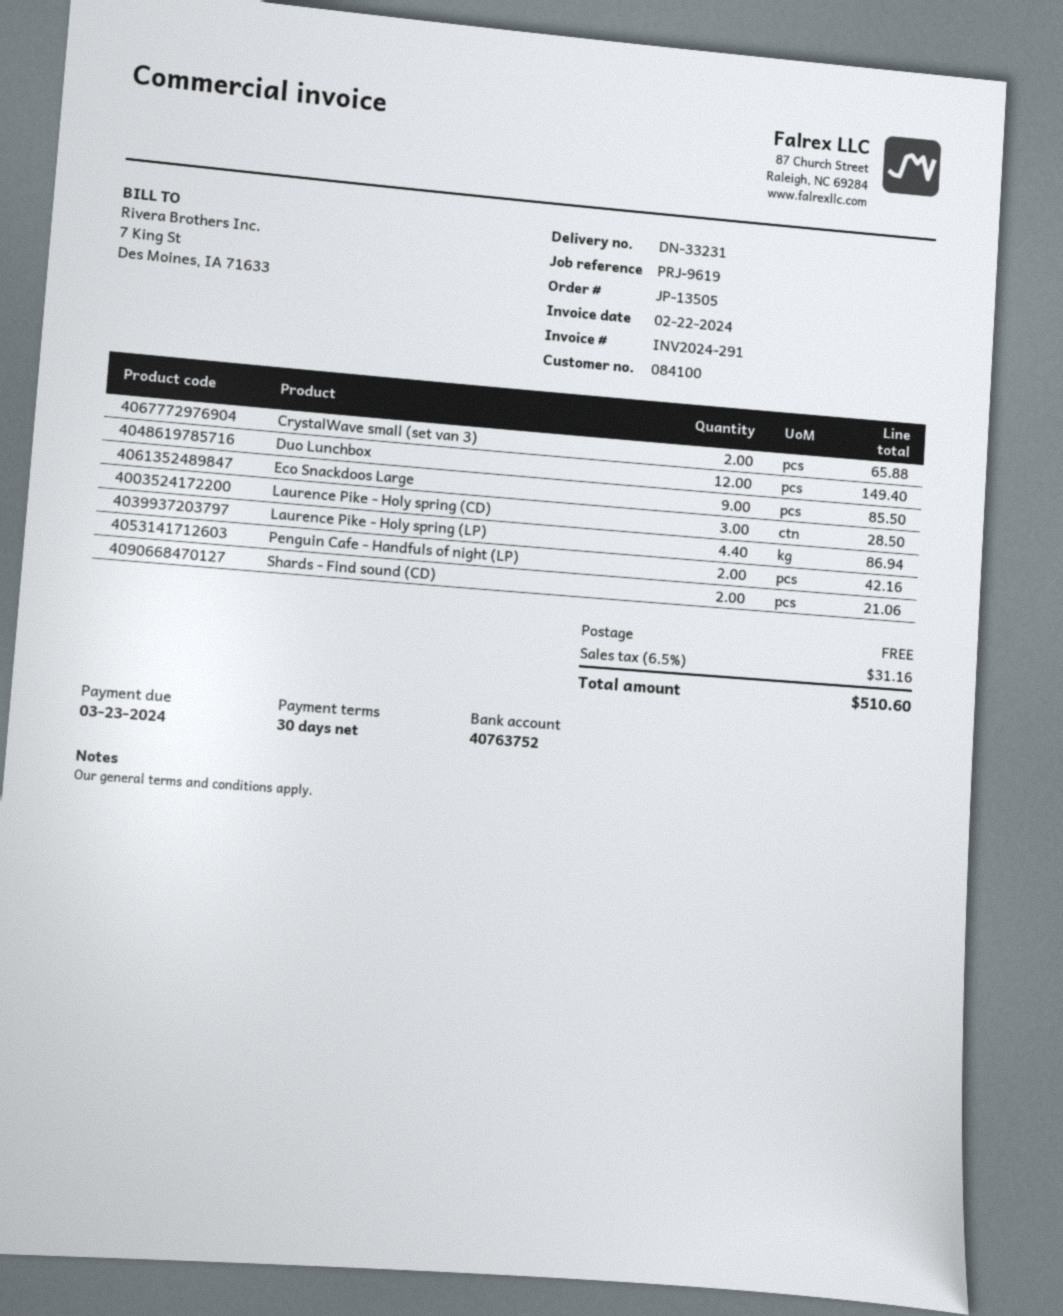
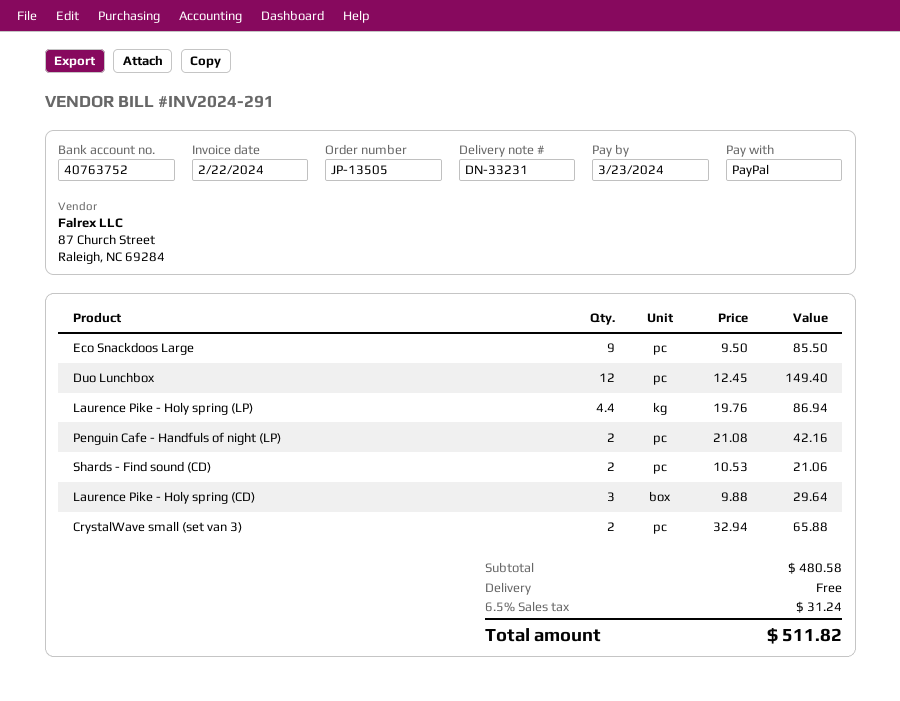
Laurence Pike - Holy spring (CD): 3 for 28.50 -> 3 for 29.64
tax: 6.5% = 31.16 -> 6.5% = 31.24
total: 510.60 -> 511.82

